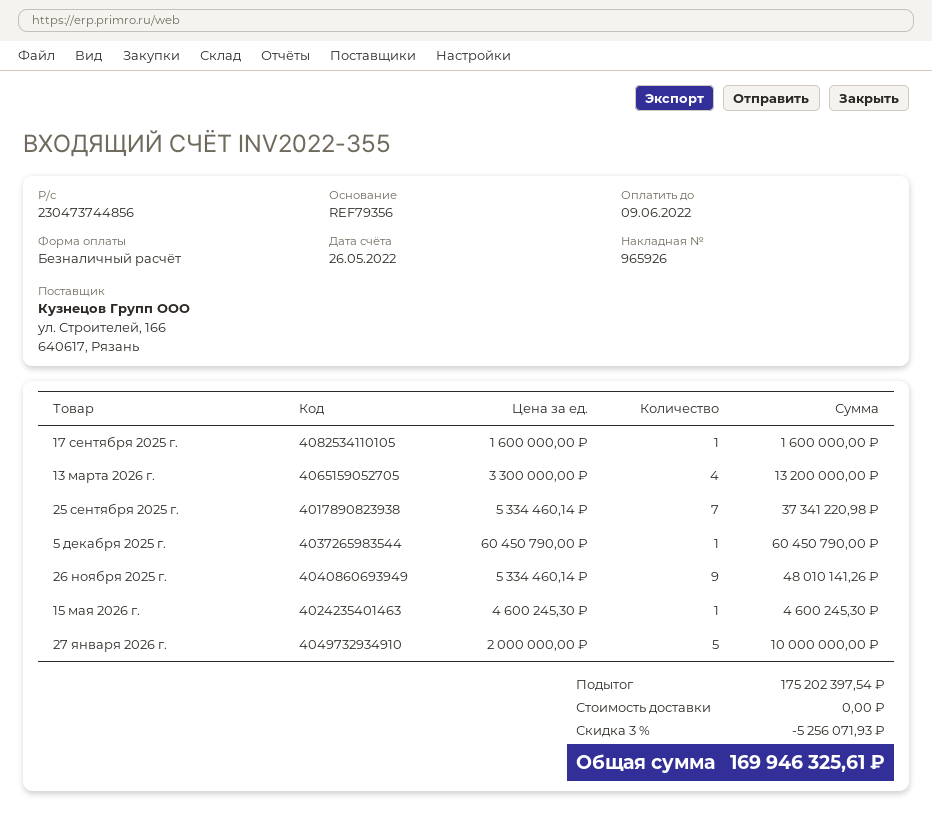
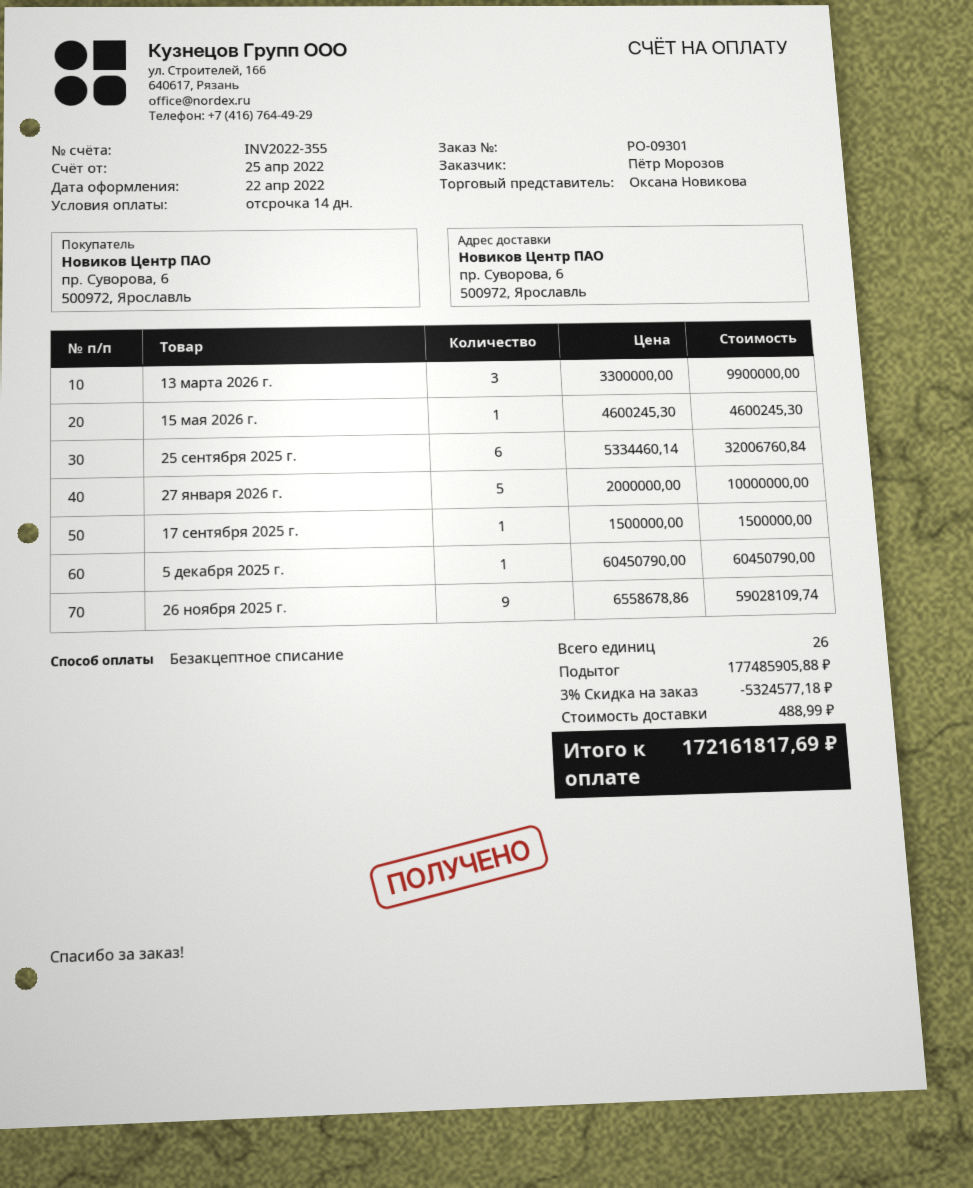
invoice date: 2022-05-26 -> 2022-04-25
payment method: bank transfer -> direct debit
17 сентября 2025 г.: 1 x 1600000.00 = 1600000.00 -> 1 x 1500000.00 = 1500000.00
13 марта 2026 г.: 4 x 3300000.00 = 13200000.00 -> 3 x 3300000.00 = 9900000.00
25 сентября 2025 г.: 7 x 5334460.14 = 37341220.98 -> 6 x 5334460.14 = 32006760.84
26 ноября 2025 г.: 9 x 5334460.14 = 48010141.26 -> 9 x 6558678.86 = 59028109.74
subtotal: 175202397.54 -> 177485905.88
discount: 3% = 5256071.93 -> 3% = 5324577.18
shipping: 0.00 -> 488.99
total: 169946325.61 -> 172161817.69

